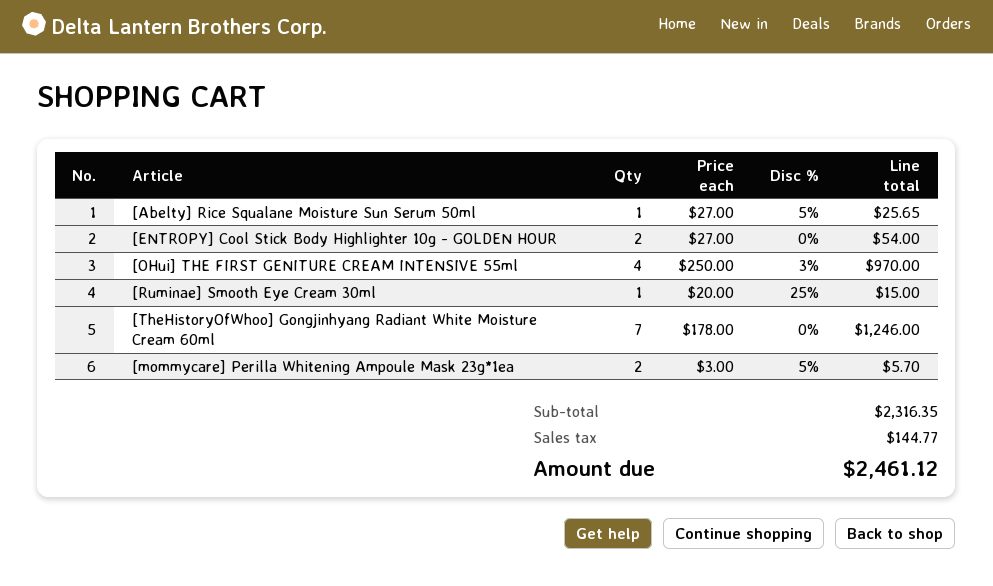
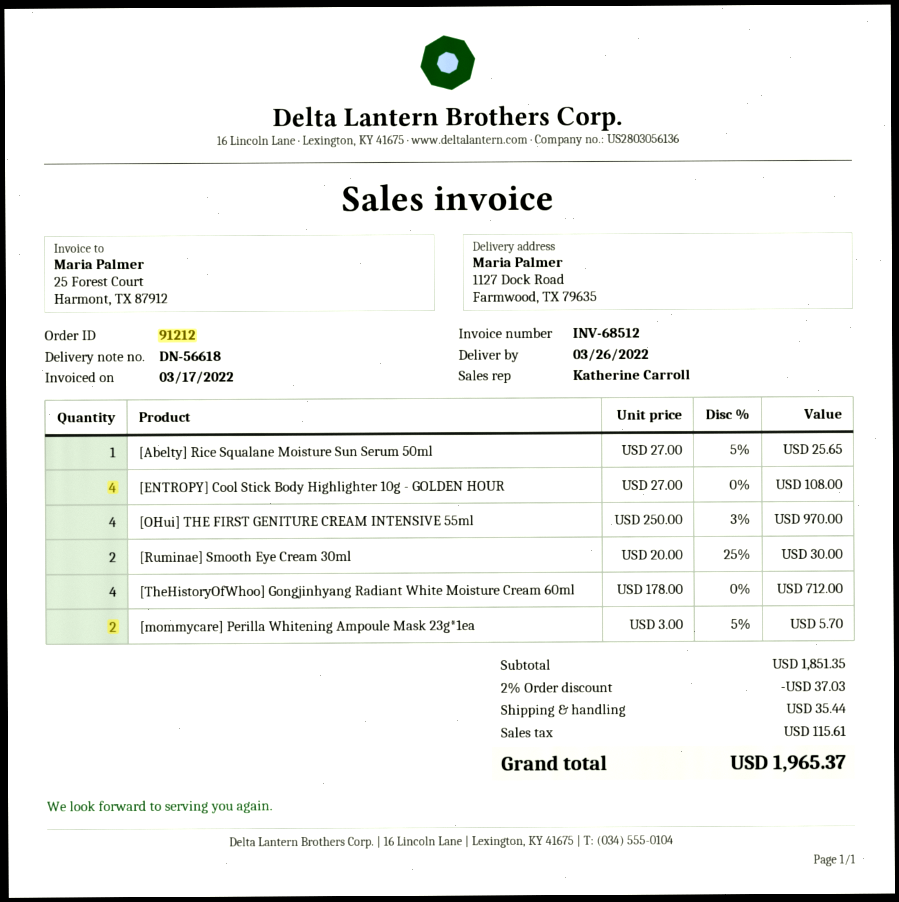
[ENTROPY] Cool Stick Body Highlighter 10g - GOLDEN HOUR: 2 x 27.00 = 54.00 -> 4 x 27.00 = 108.00
[Ruminae] Smooth Eye Cream 30ml: 1 x 20.00 - 25% = 15.00 -> 2 x 20.00 - 25% = 30.00
[TheHistoryOfWhoo] Gongjinhyang Radiant White Moisture Cream 60ml: 7 x 178.00 = 1246.00 -> 4 x 178.00 = 712.00
subtotal: 2316.35 -> 1851.35
discount: none -> 2% = 37.03
shipping: none -> 35.44
tax: 144.77 -> 115.61
total: 2461.12 -> 1965.37

